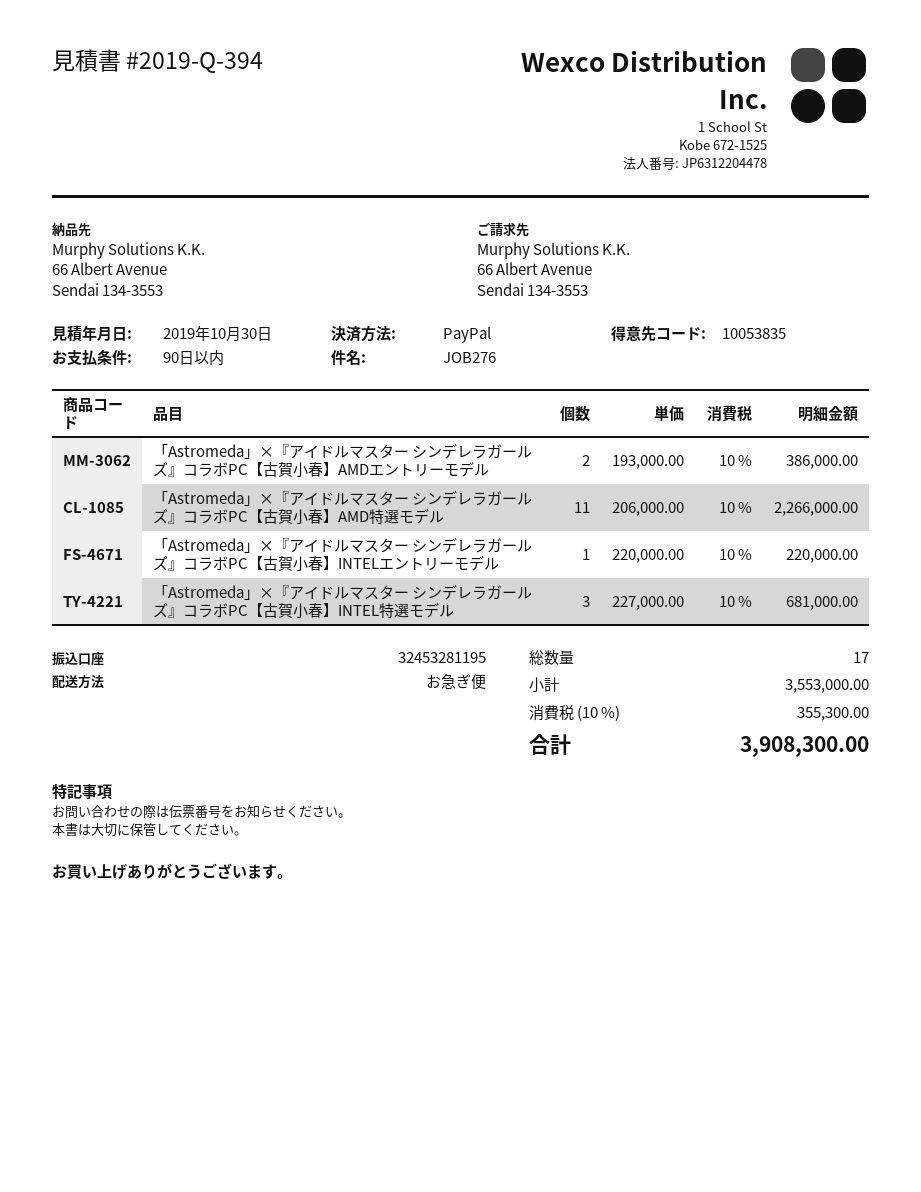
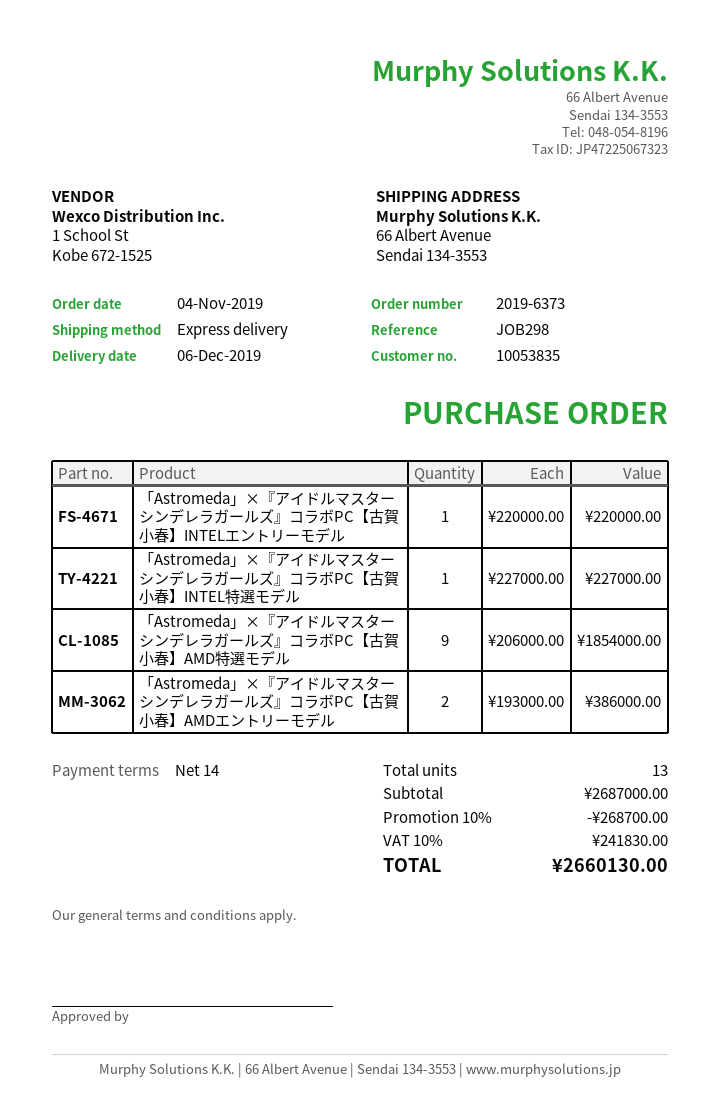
payment terms: 90 days -> 14 days
reference: JOB276 -> JOB298
「Astromeda」×『アイドルマスター シンデレラガールズ』コラボPC【古賀小春】AMD特選モデル: 11 x 206000.00 = 2266000.00 -> 9 x 206000.00 = 1854000.00
「Astromeda」×『アイドルマスター シンデレラガールズ』コラボPC【古賀小春】INTEL特選モデル: 3 x 227000.00 = 681000.00 -> 1 x 227000.00 = 227000.00
total quantity: 17 -> 13
subtotal: 3553000.00 -> 2687000.00
discount: none -> 10% = 268700.00
tax: 10% = 355300.00 -> 10% = 241830.00
total: 3908300.00 -> 2660130.00

